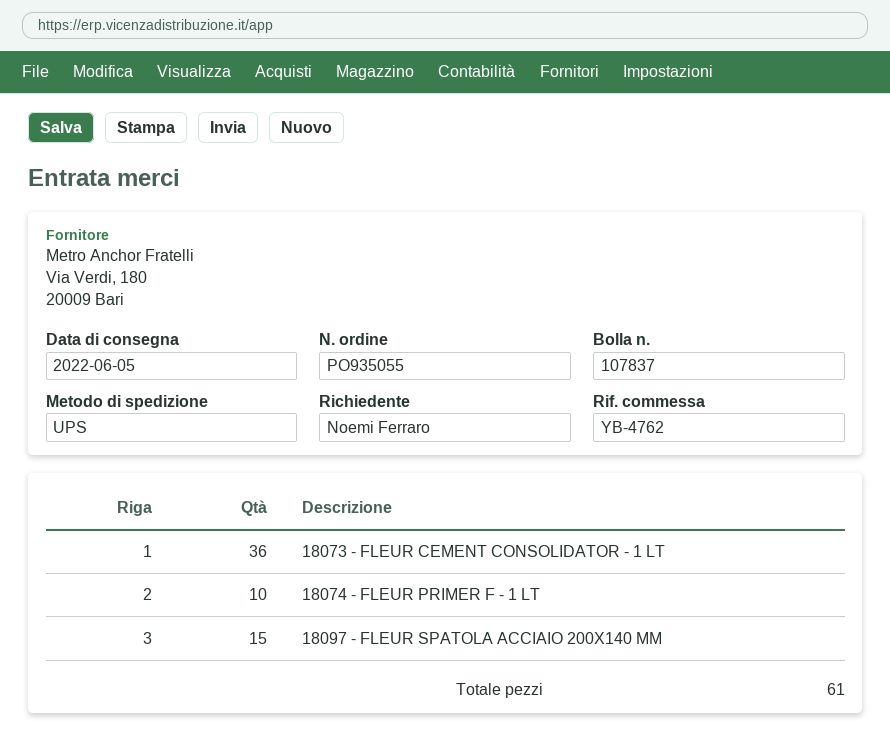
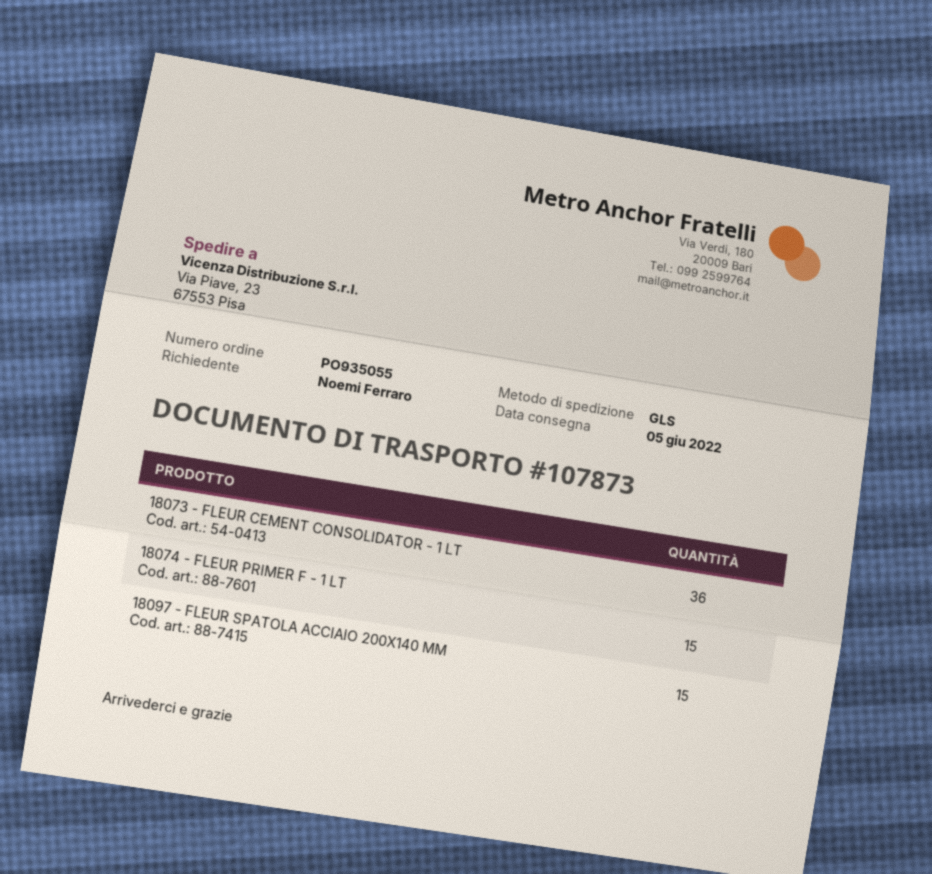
delivery note number: 107837 -> 107873
shipping method: UPS -> GLS
18074 - FLEUR PRIMER F - 1 LT: 10 -> 15

